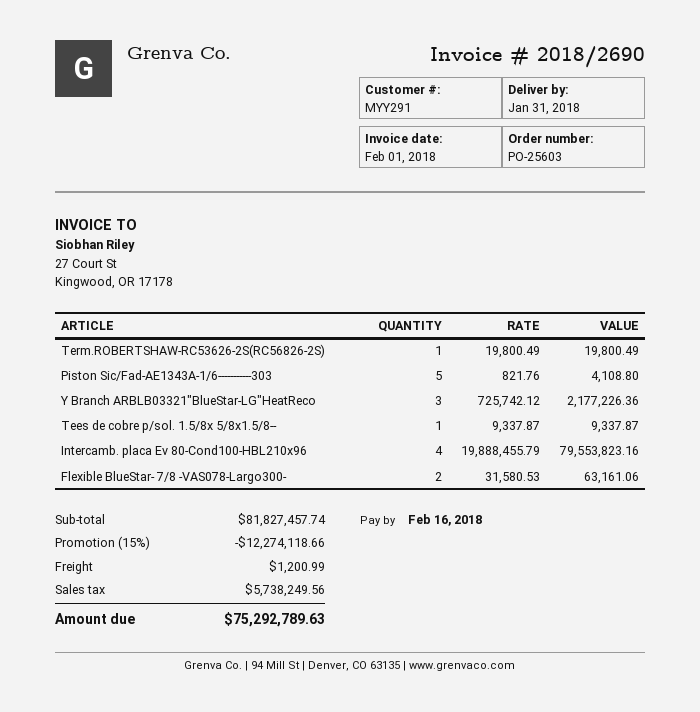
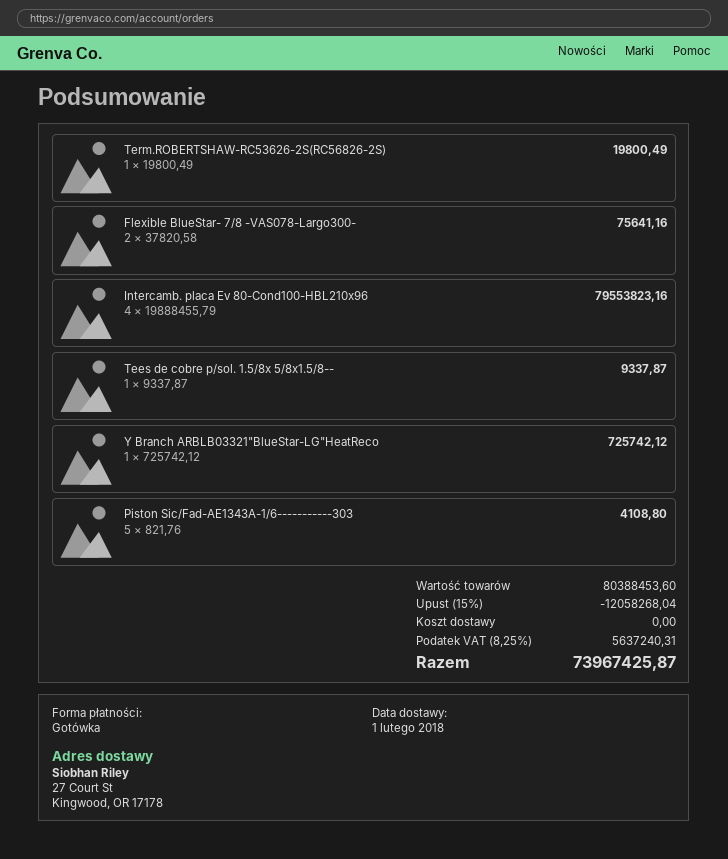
delivery date: 2018-01-31 -> 2018-02-01
Y Branch ARBLB03321"BlueStar-LG"HeatReco: 3 x 725742.12 = 2177226.36 -> 1 x 725742.12 = 725742.12
Flexible BlueStar- 7/8 -VAS078-Largo300-: 2 x 31580.53 = 63161.06 -> 2 x 37820.58 = 75641.16
subtotal: 81827457.74 -> 80388453.60
discount: 15% = 12274118.66 -> 15% = 12058268.04
shipping: 1200.99 -> 0.00
tax: 5738249.56 -> 5637240.31
total: 75292789.63 -> 73967425.87

